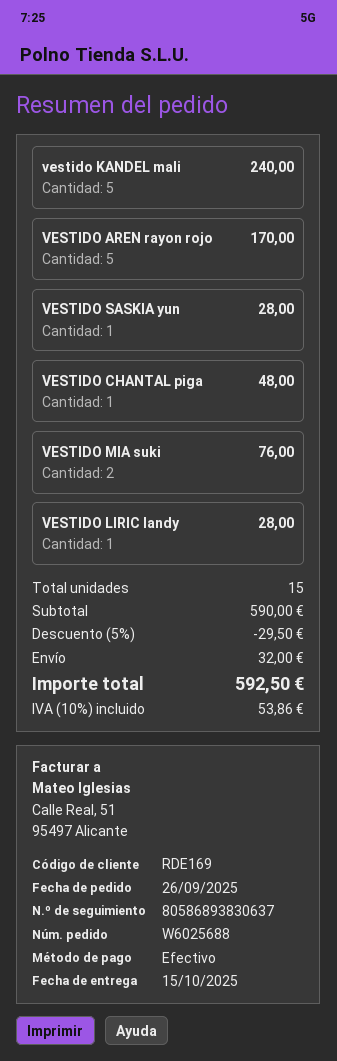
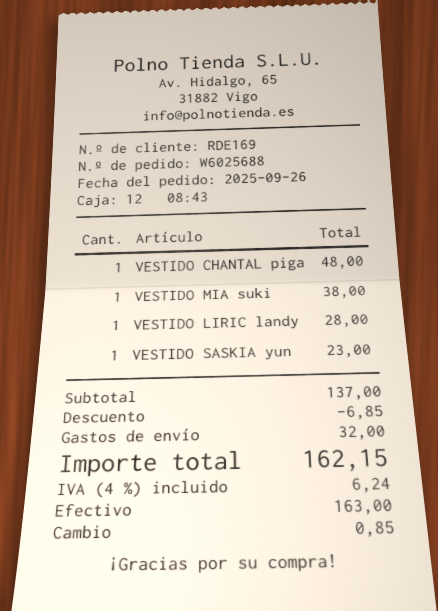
vestido KANDEL mali: 5 for 240.00 -> none
VESTIDO AREN rayon rojo: 5 for 170.00 -> none
VESTIDO SASKIA yun: 1 for 28.00 -> 1 for 23.00
VESTIDO MIA suki: 2 for 76.00 -> 1 for 38.00
subtotal: 590.00 -> 137.00
discount: 29.50 -> 6.85
tax: 10% = 53.86 -> 4% = 6.24
total: 592.50 -> 162.15

